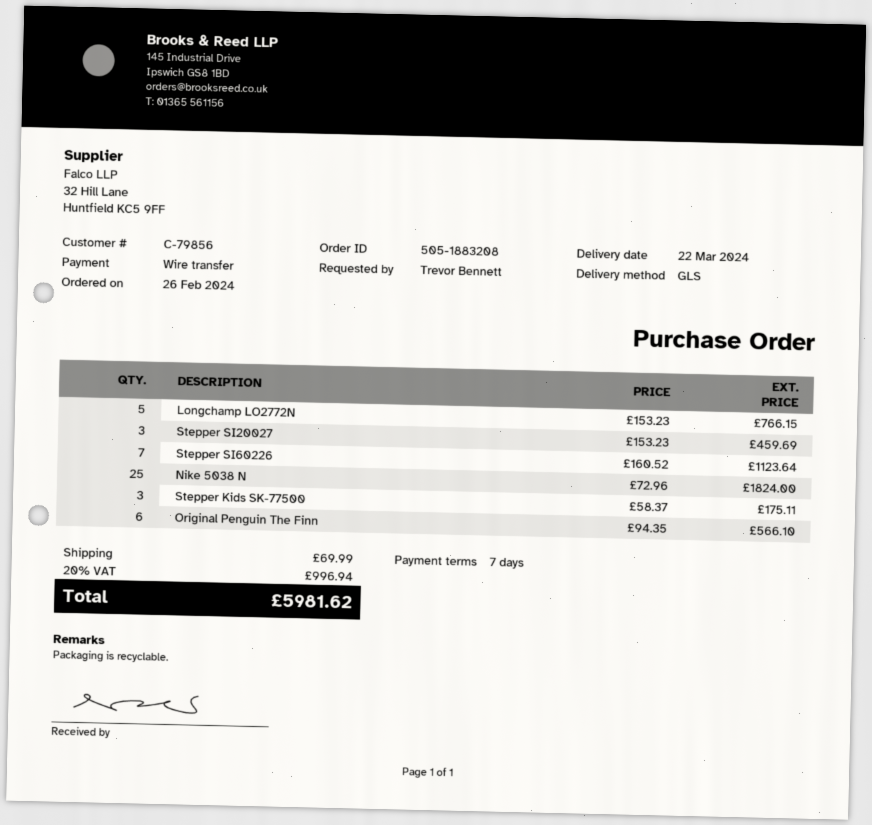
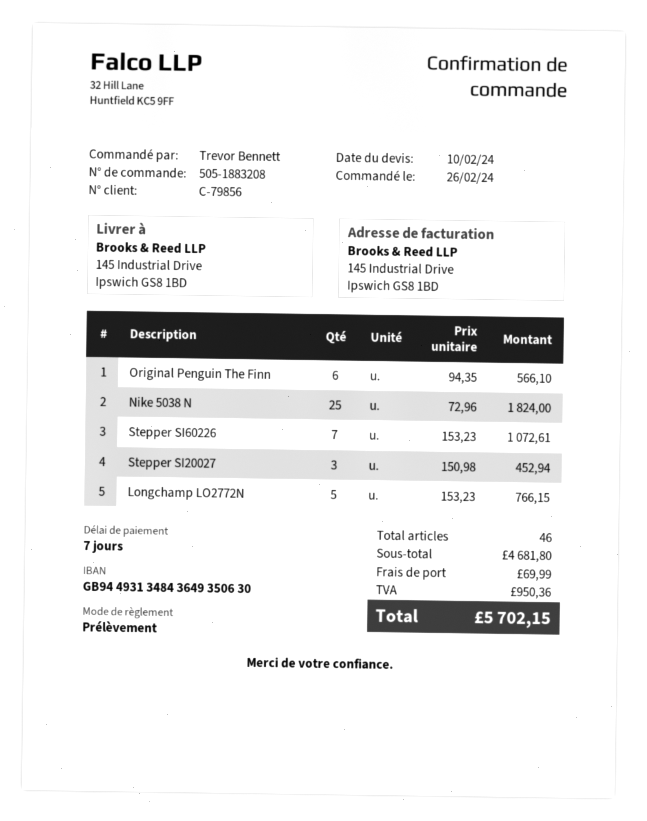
payment method: bank transfer -> direct debit
Stepper SI20027: 3 x 153.23 = 459.69 -> 3 x 150.98 = 452.94
Stepper SI60226: 7 x 160.52 = 1123.64 -> 7 x 153.23 = 1072.61
Stepper Kids SK-77500: 3 x 58.37 = 175.11 -> none
tax: 996.94 -> 950.36
total: 5981.62 -> 5702.15

